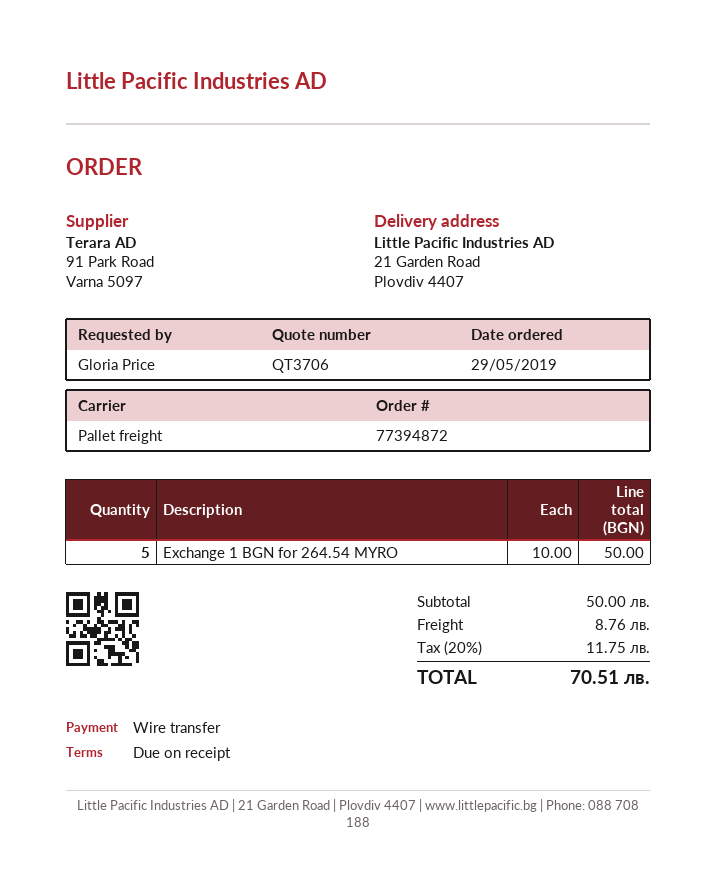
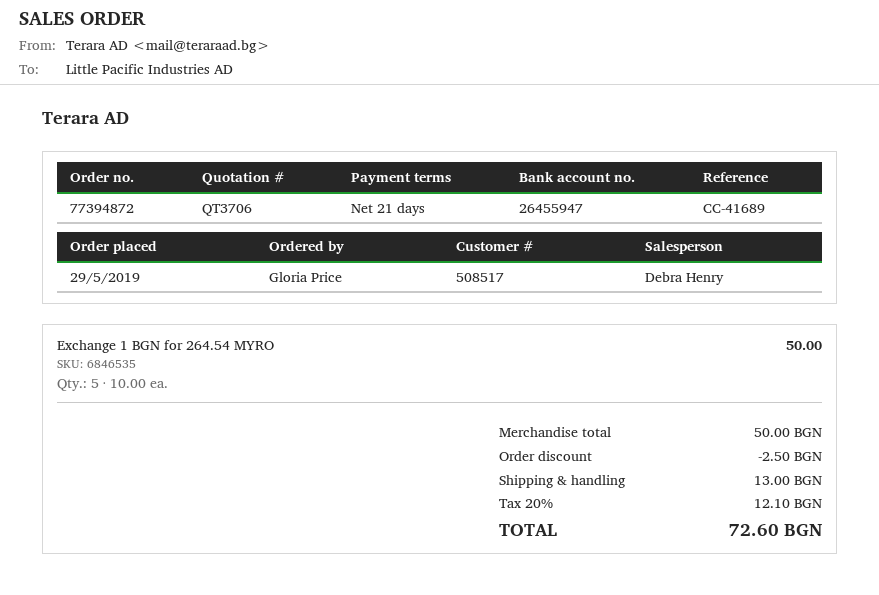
payment terms: on receipt -> 21 days
discount: none -> 2.50
shipping: 8.76 -> 13.00
tax: 20% = 11.75 -> 20% = 12.10
total: 70.51 -> 72.60

